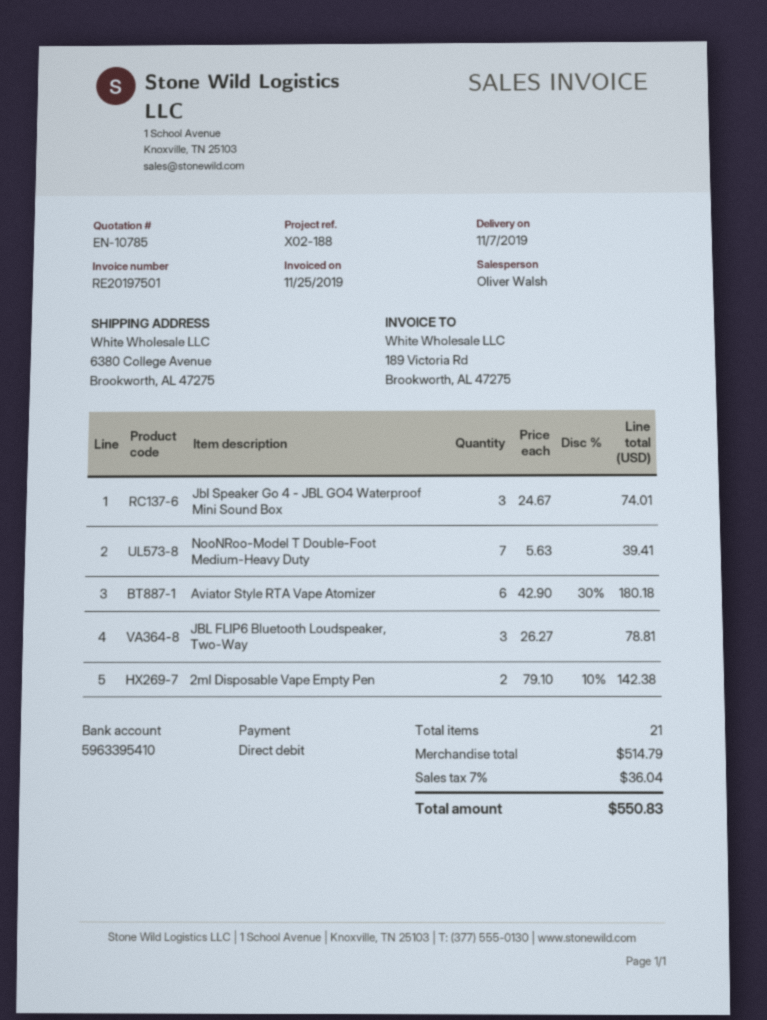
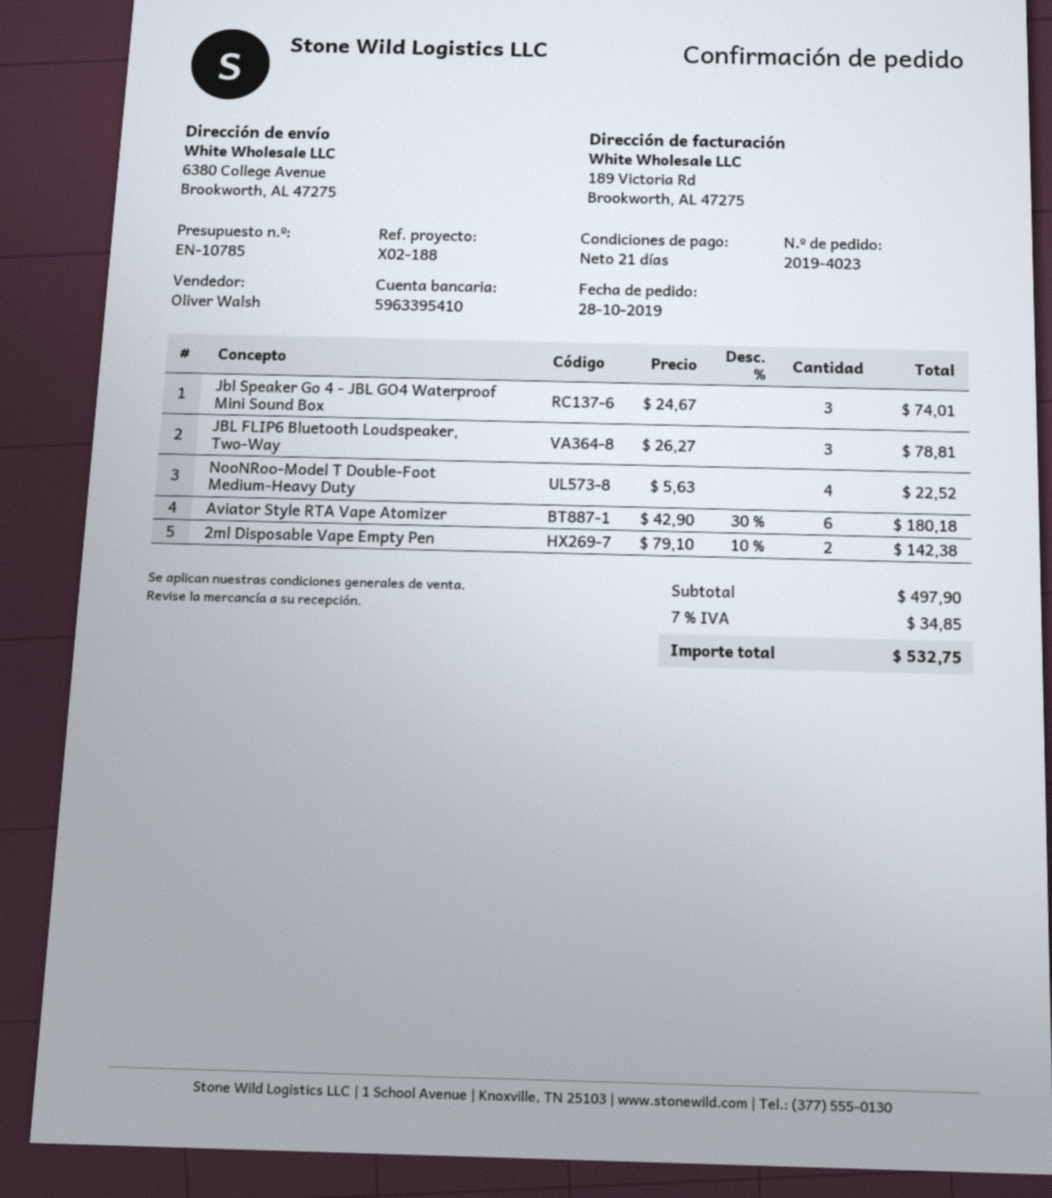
NooNRoo-Model T Double-Foot Medium-Heavy Duty: 7 x 5.63 = 39.41 -> 4 x 5.63 = 22.52
subtotal: 514.79 -> 497.90
tax: 7% = 36.04 -> 7% = 34.85
total: 550.83 -> 532.75

